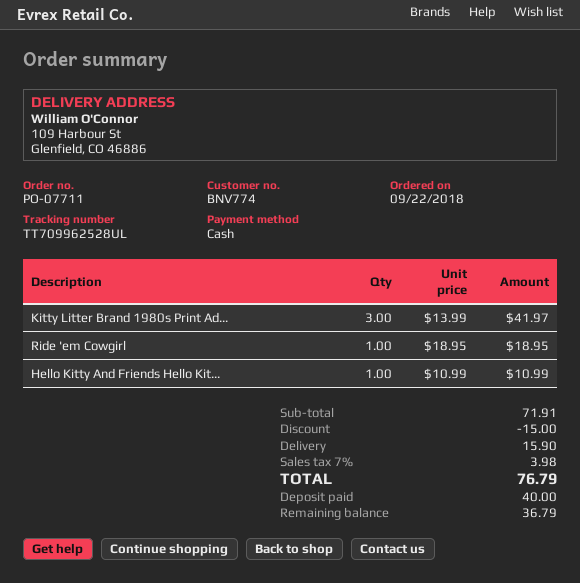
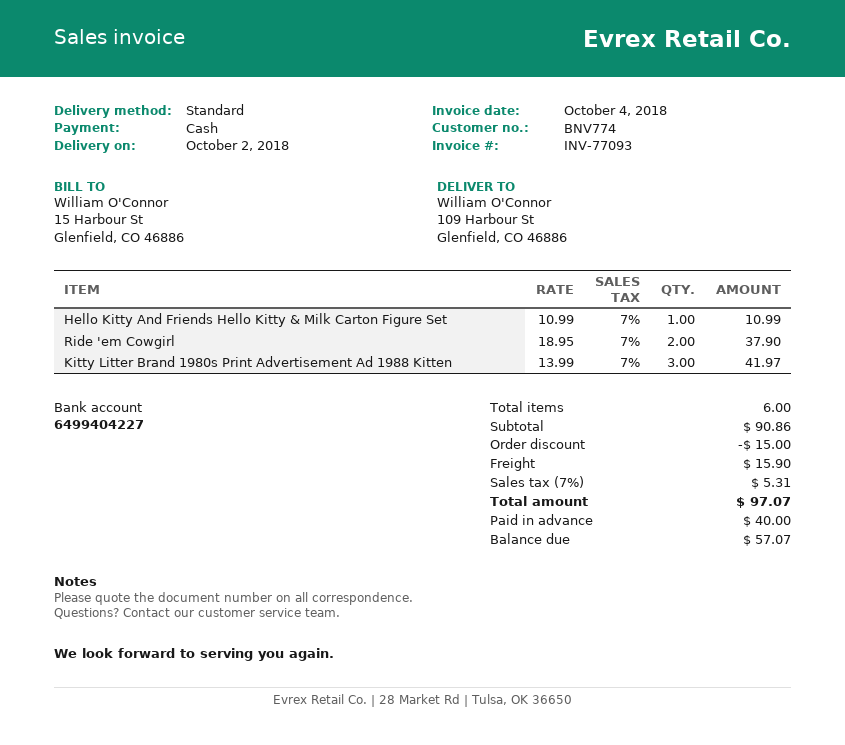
Ride 'em Cowgirl: 1 x 18.95 = 18.95 -> 2 x 18.95 = 37.90
subtotal: 71.91 -> 90.86
tax: 7% = 3.98 -> 7% = 5.31
total: 76.79 -> 97.07
balance: 36.79 -> 57.07

